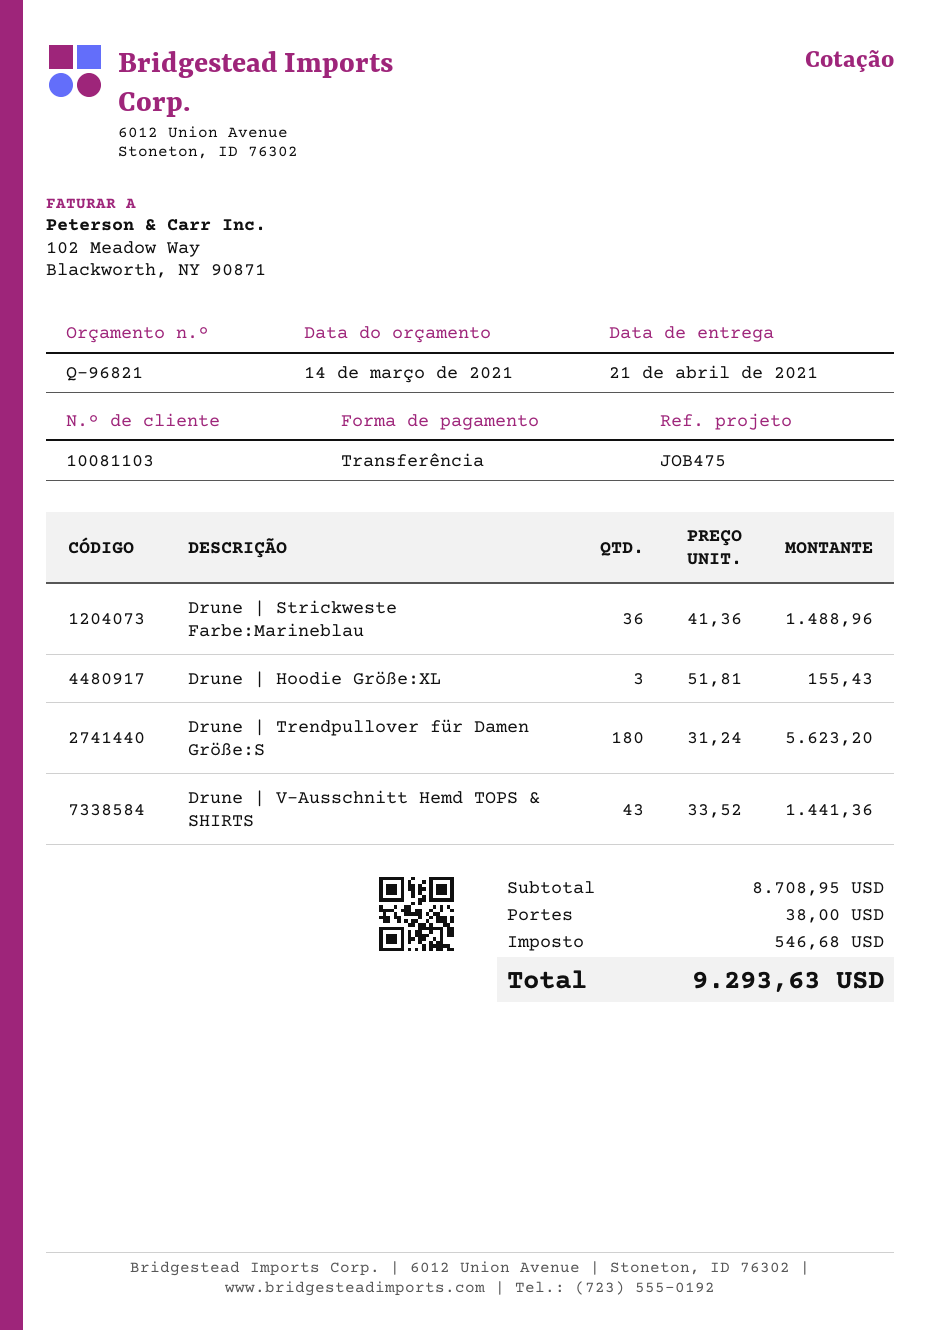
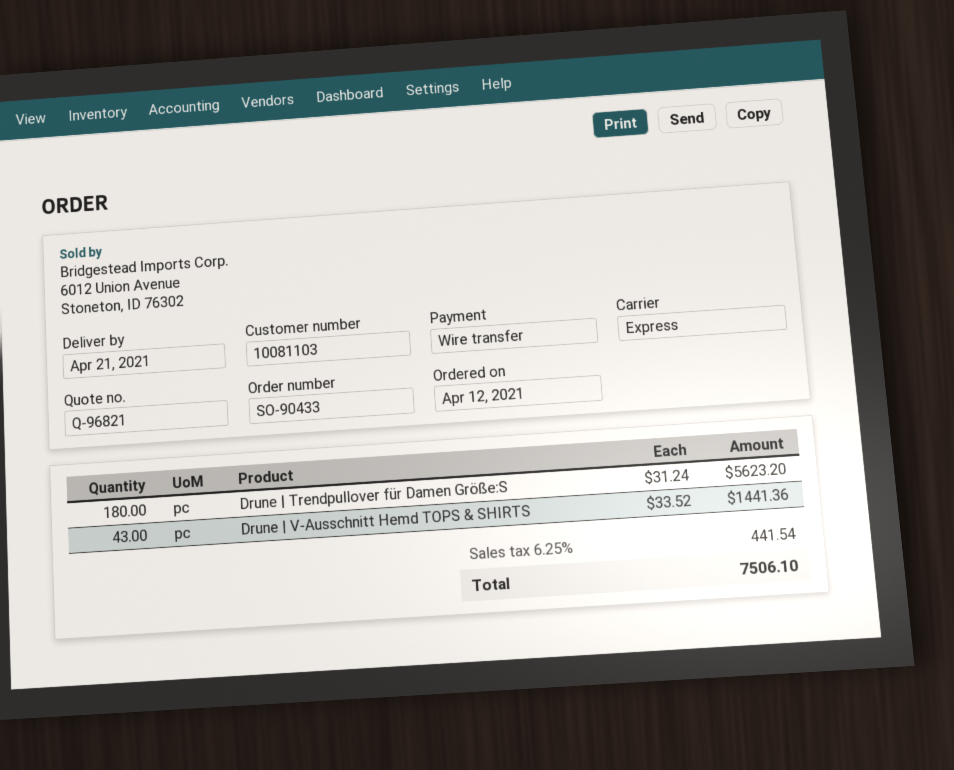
Drune | Strickweste Farbe:Marineblau: 36 x 41.36 = 1488.96 -> none
Drune | Hoodie Größe:XL: 3 x 51.81 = 155.43 -> none
shipping: 38.00 -> none
tax: 546.68 -> 441.54
total: 9293.63 -> 7506.10

